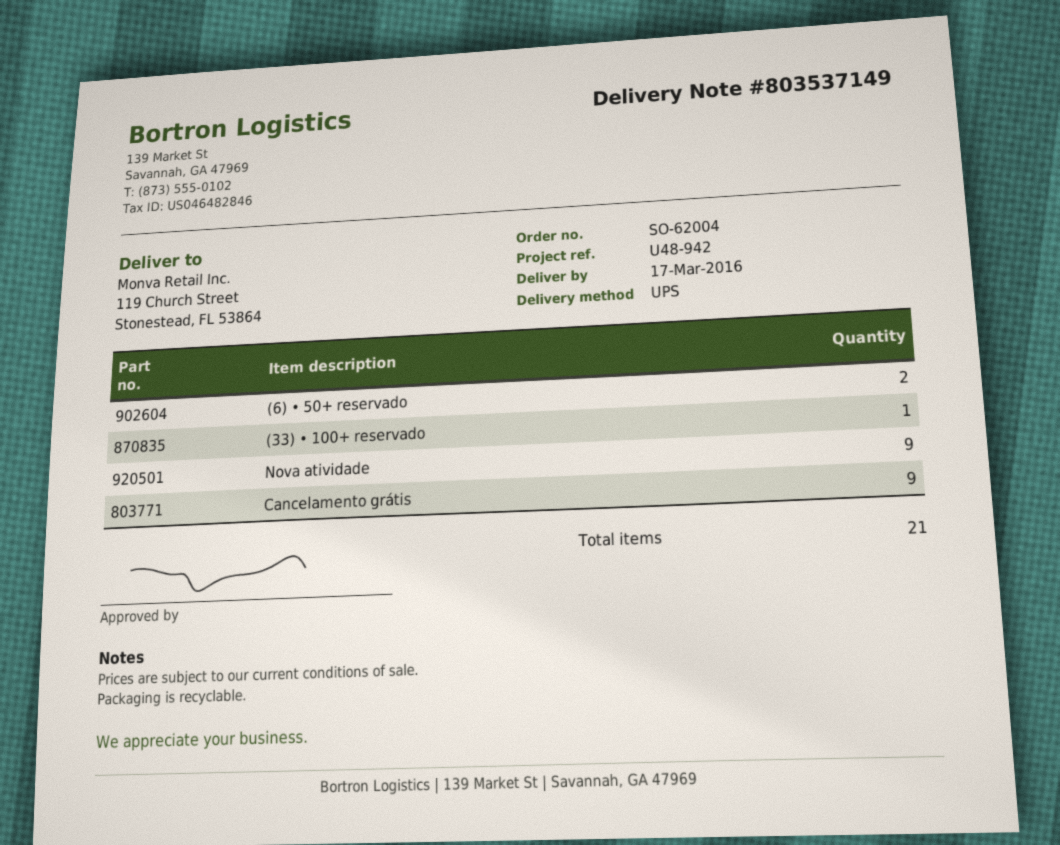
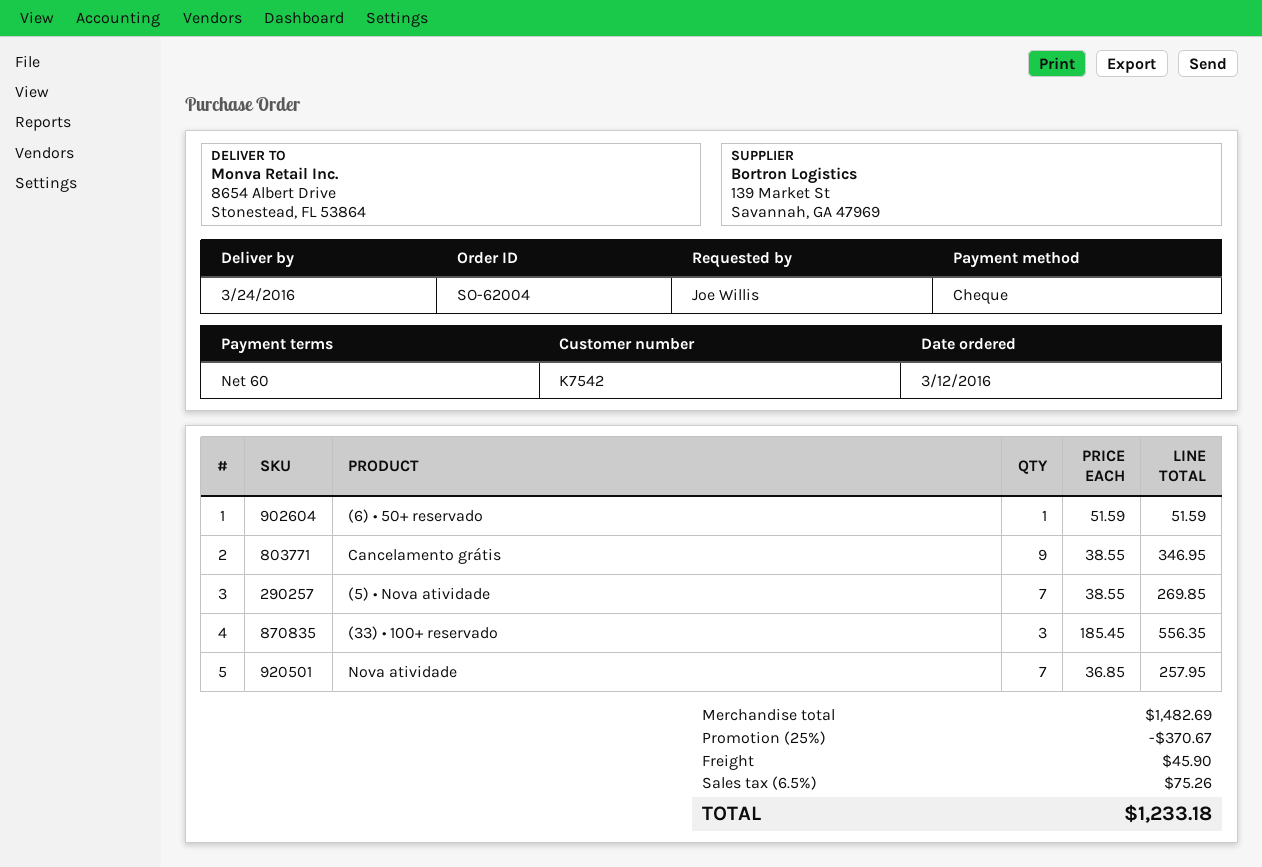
delivery date: 2016-03-17 -> 2016-03-24
ship to: 119 Church Street, Stonestead, FL 53864 -> 8654 Albert Drive, Stonestead, FL 53864
(6) • 50+ reservado: 2 -> 1
(33) • 100+ reservado: 1 -> 3
Nova atividade: 9 -> 7
(5) • Nova atividade: none -> 7

